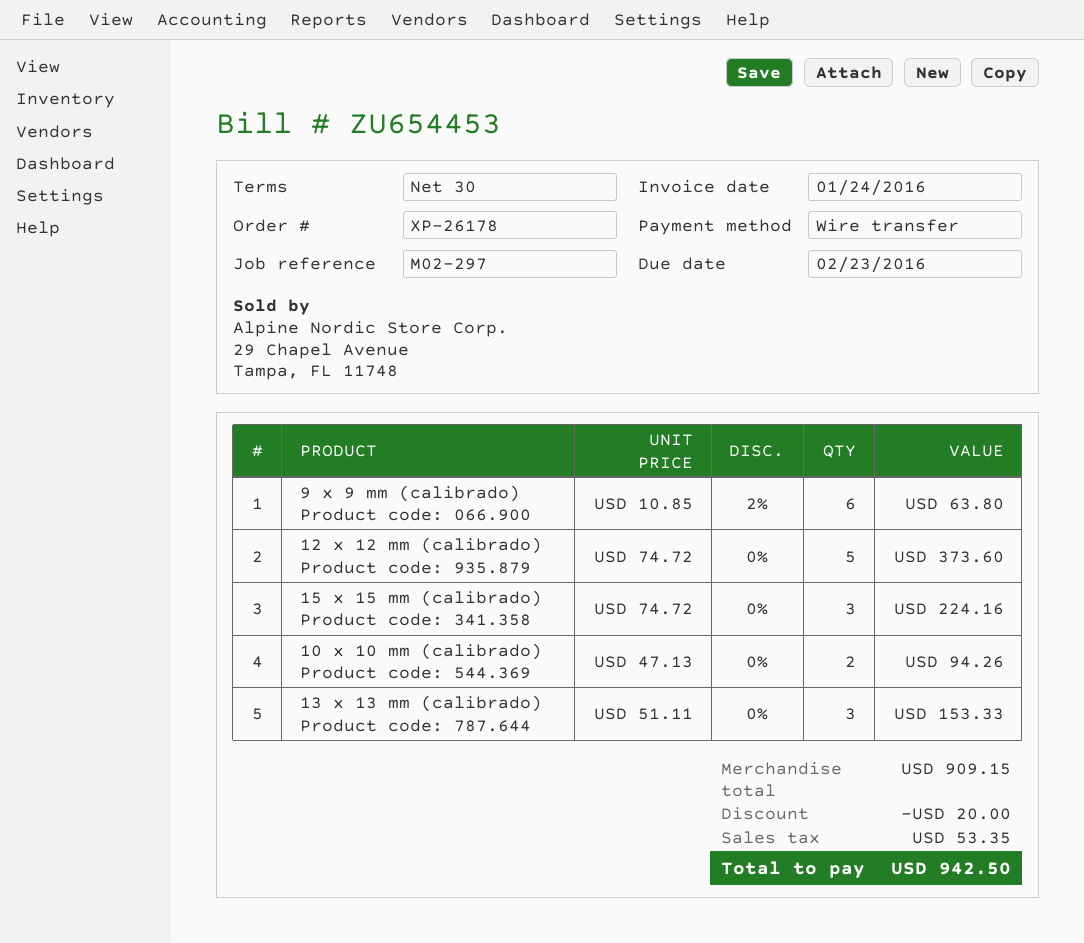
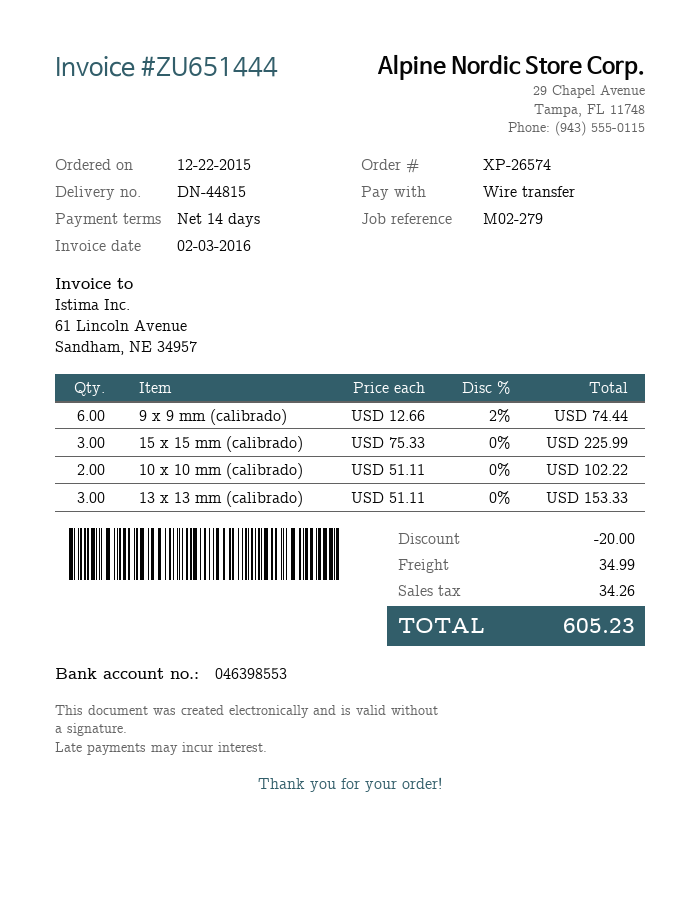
order number: XP-26178 -> XP-26574
invoice number: ZU654453 -> ZU651444
invoice date: 2016-01-24 -> 2016-02-03
payment terms: 30 days -> 14 days
reference: M02-297 -> M02-279
9 x 9 mm (calibrado): 6 x 10.85 - 2% = 63.80 -> 6 x 12.66 - 2% = 74.44
12 x 12 mm (calibrado): 5 x 74.72 = 373.60 -> none
15 x 15 mm (calibrado): 3 x 74.72 = 224.16 -> 3 x 75.33 = 225.99
10 x 10 mm (calibrado): 2 x 47.13 = 94.26 -> 2 x 51.11 = 102.22
shipping: none -> 34.99
tax: 53.35 -> 34.26
total: 942.50 -> 605.23

